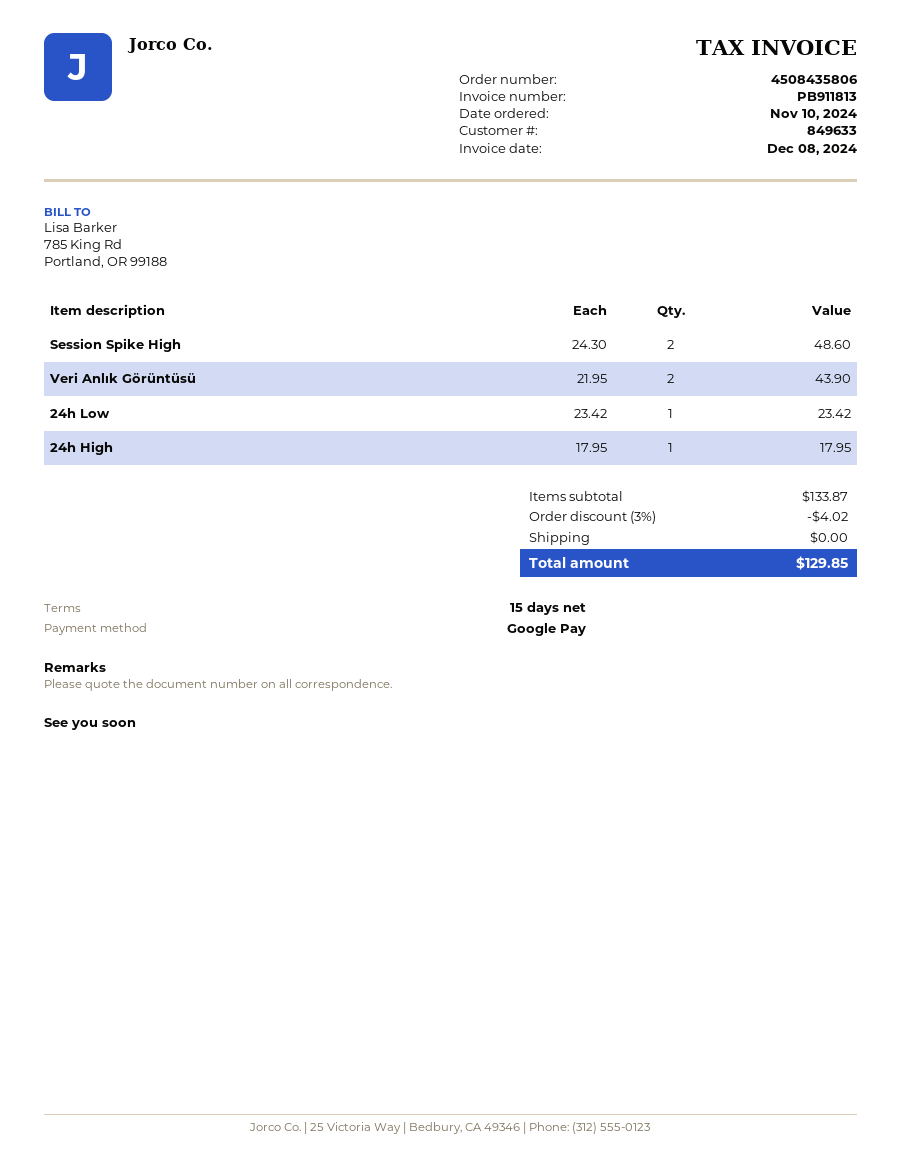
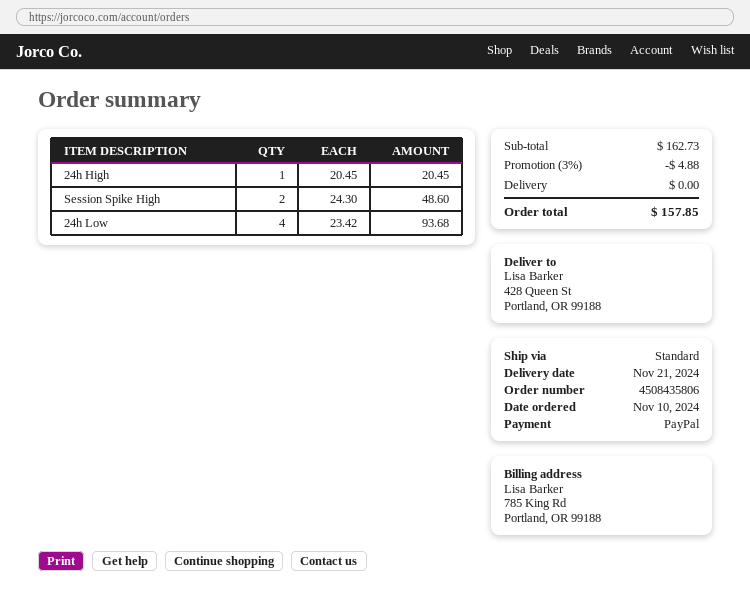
payment method: Google Pay -> PayPal
Veri Anlık Görüntüsü: 2 x 21.95 = 43.90 -> none
24h Low: 1 x 23.42 = 23.42 -> 4 x 23.42 = 93.68
24h High: 1 x 17.95 = 17.95 -> 1 x 20.45 = 20.45
subtotal: 133.87 -> 162.73
discount: 3% = 4.02 -> 3% = 4.88
total: 129.85 -> 157.85

